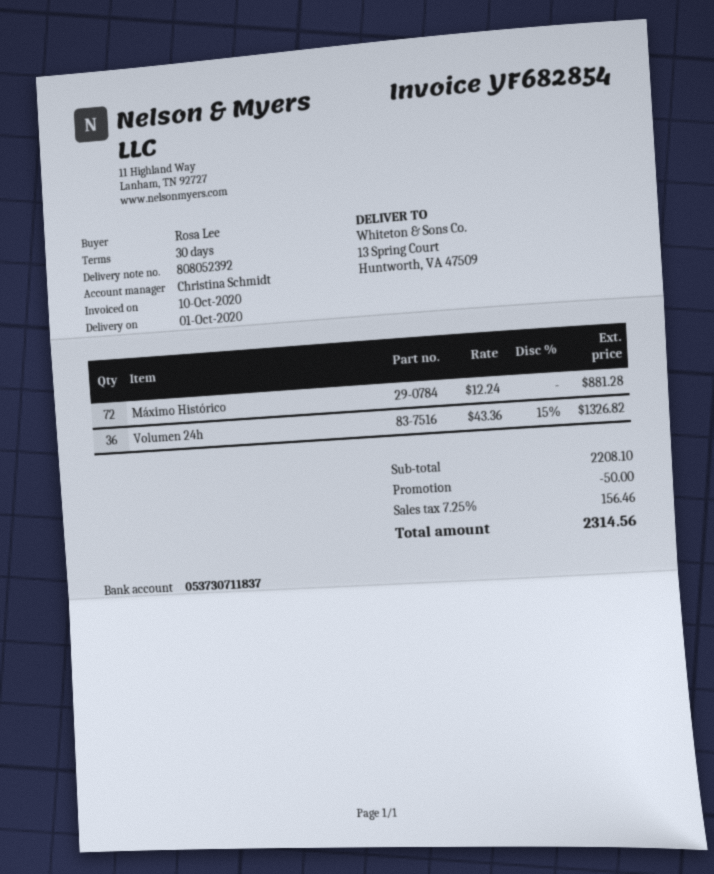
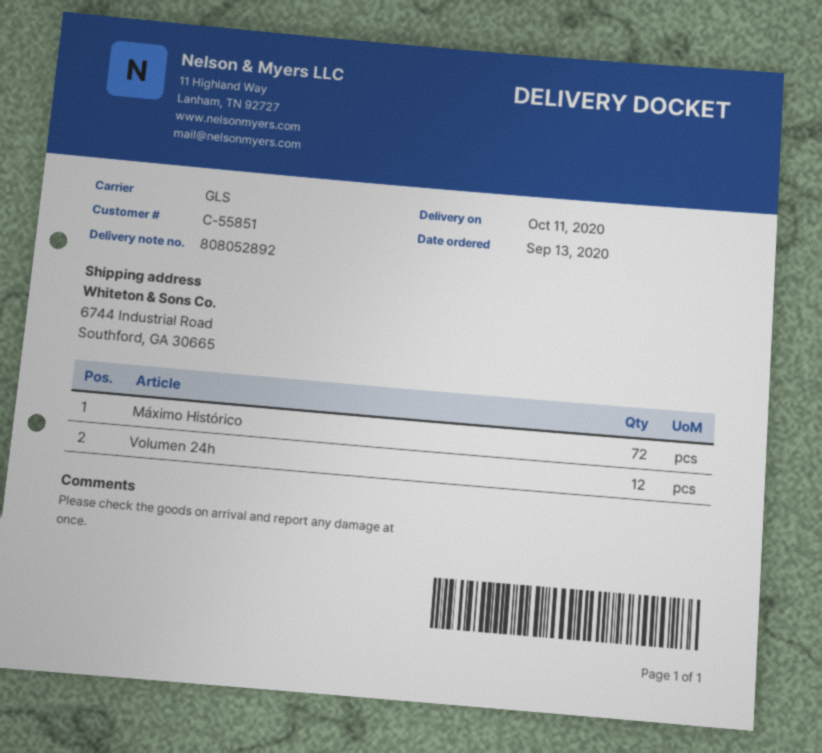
delivery note number: 808052392 -> 808052892
delivery date: 2020-10-01 -> 2020-10-11
ship to: 13 Spring Court, Huntworth, VA 47509 -> 6744 Industrial Road, Southford, GA 30665
Volumen 24h: 36 -> 12

